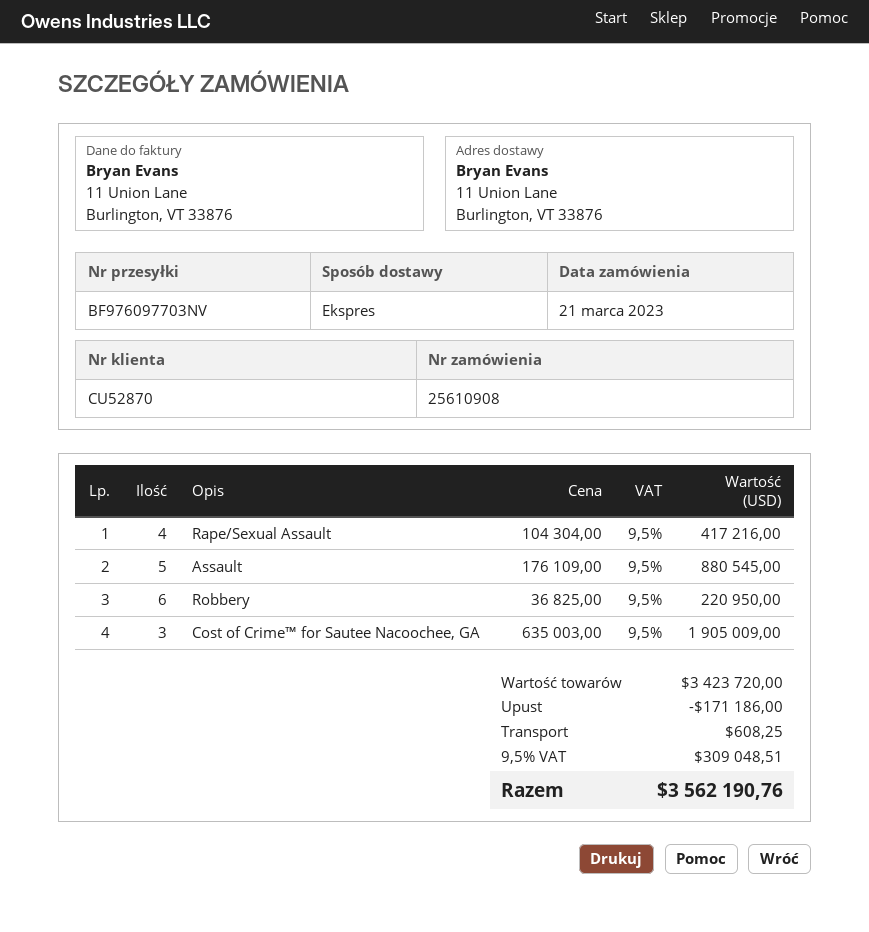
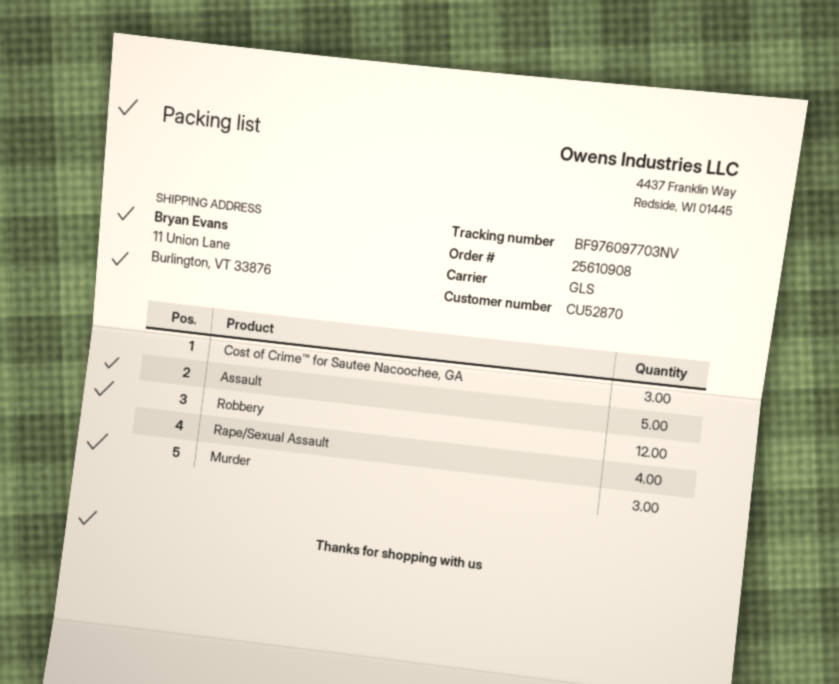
shipping method: express -> GLS
Robbery: 6 -> 12
Murder: none -> 3

